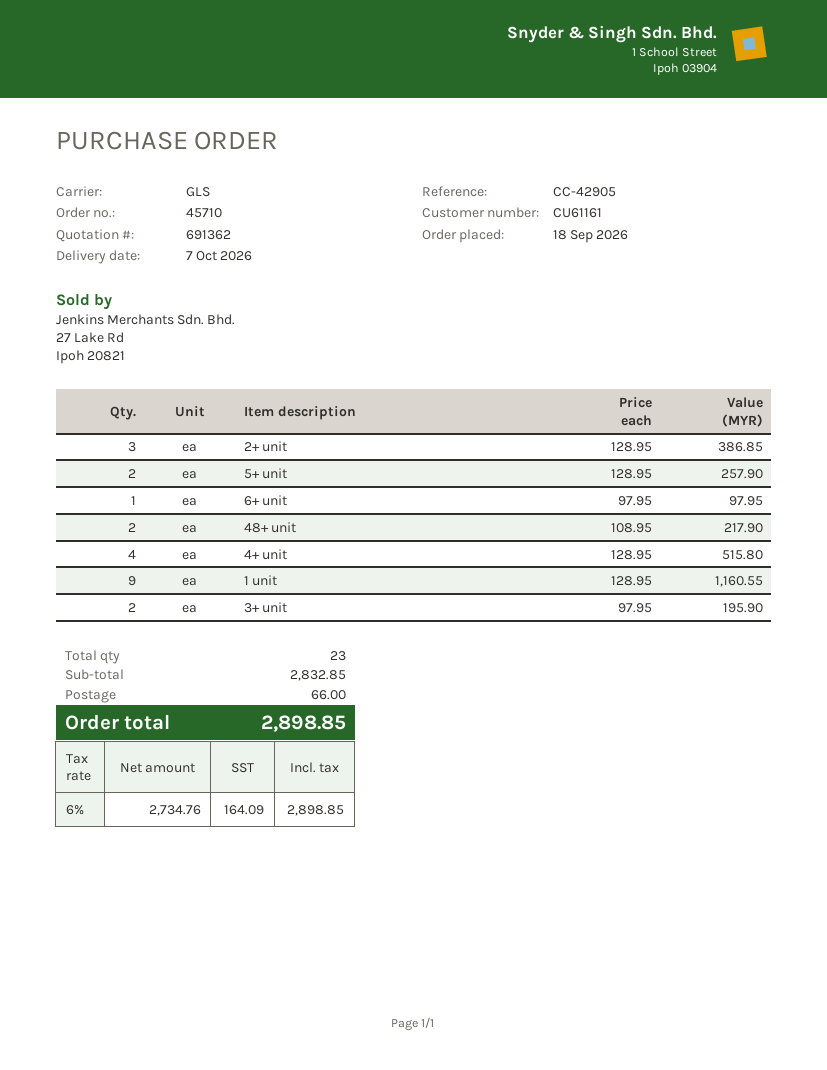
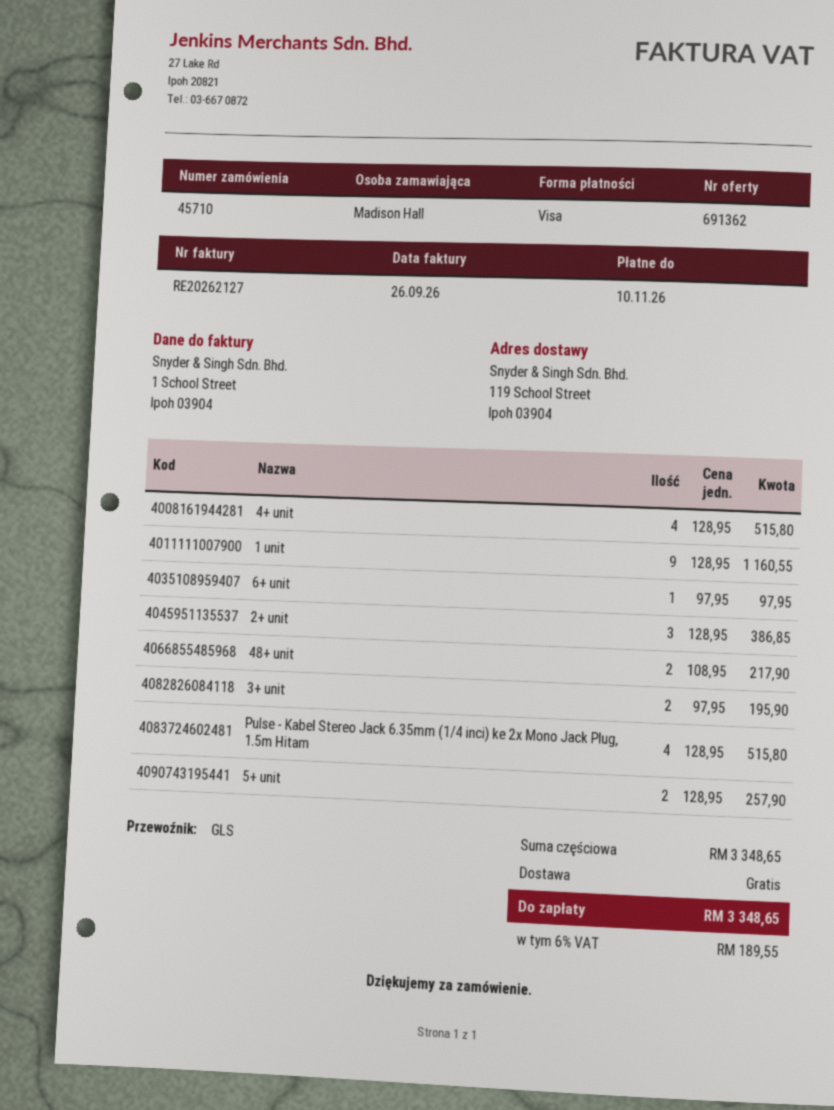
Pulse - Kabel Stereo Jack 6.35mm (1/4 inci) ke 2x Mono Jack Plug, 1.5m Hitam: none -> 4 x 128.95 = 515.80
subtotal: 2832.85 -> 3348.65
shipping: 66.00 -> 0.00
tax: 6% = 164.09 -> 6% = 189.55
total: 2898.85 -> 3348.65

